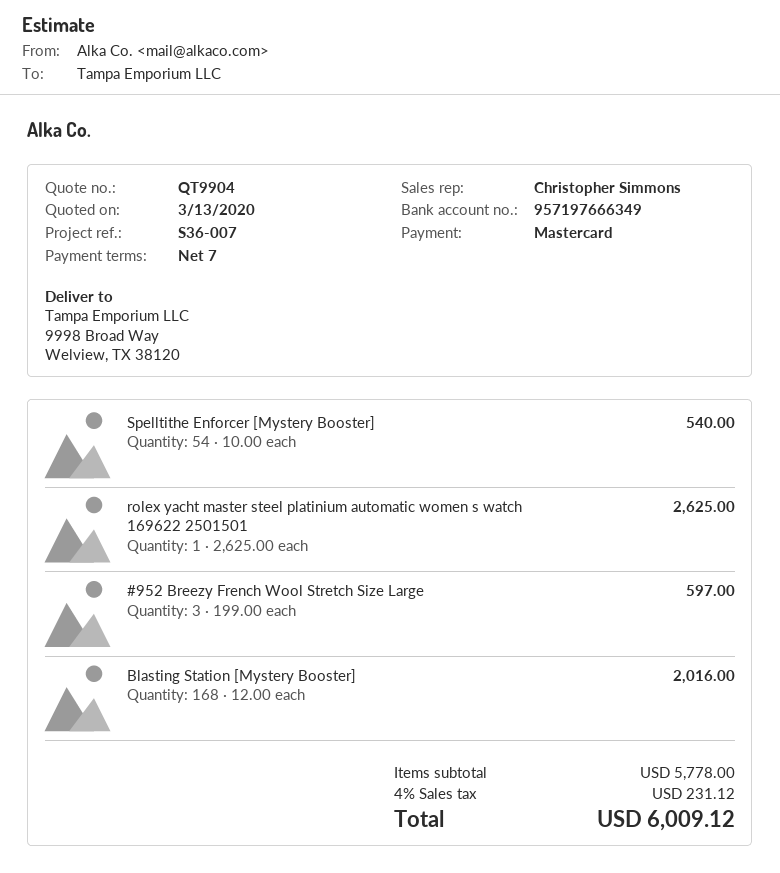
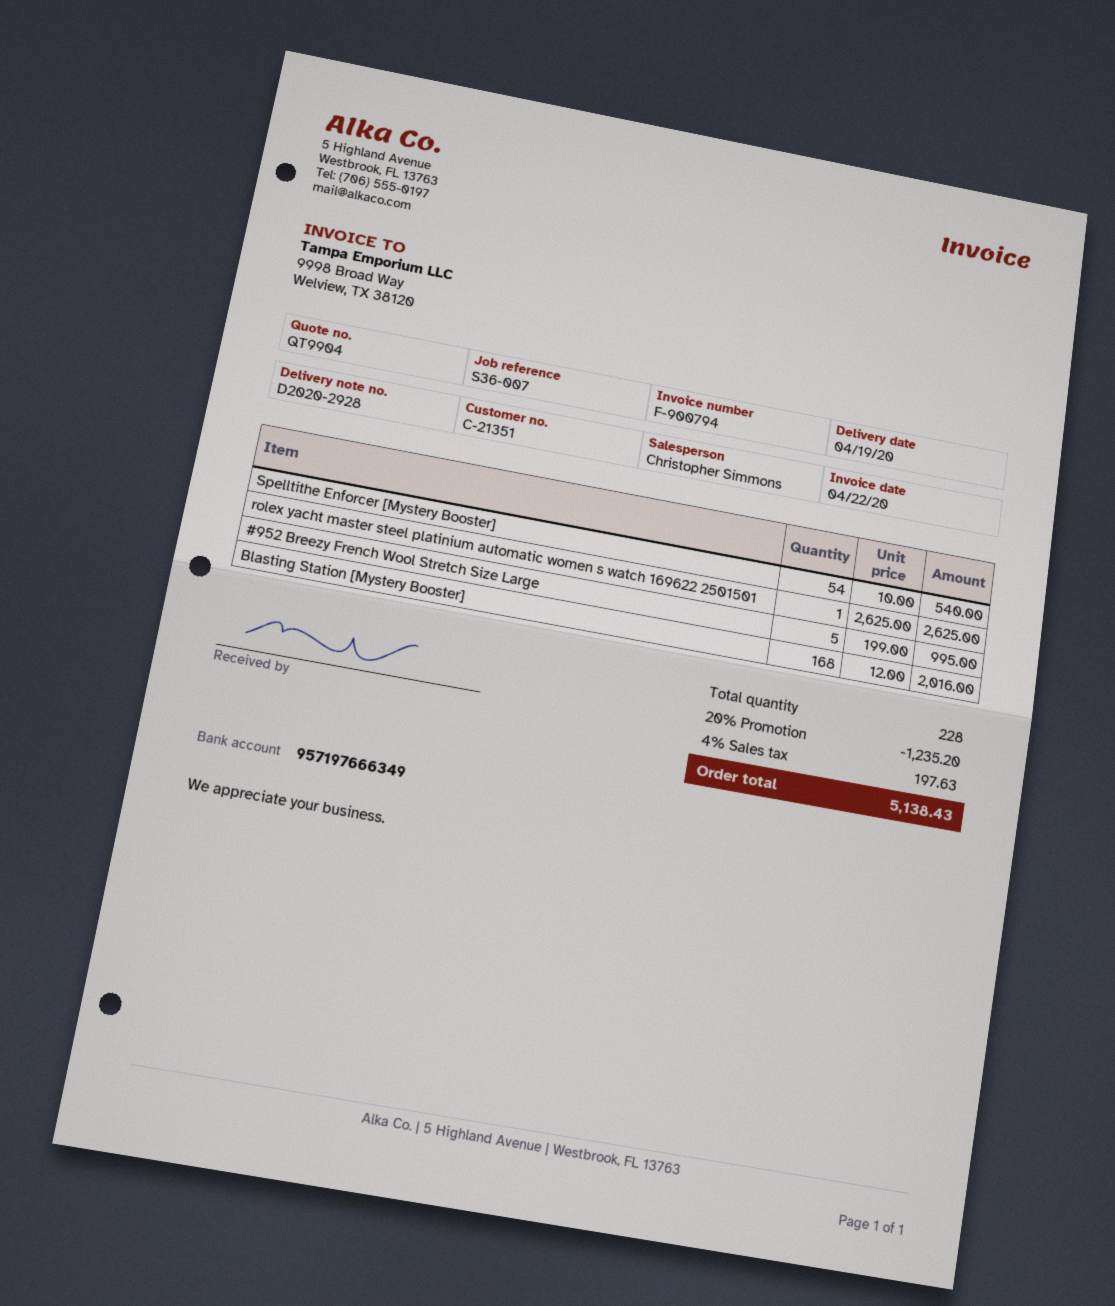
#952 Breezy French Wool Stretch Size Large: 3 x 199.00 = 597.00 -> 5 x 199.00 = 995.00
discount: none -> 20% = 1235.20
tax: 4% = 231.12 -> 4% = 197.63
total: 6009.12 -> 5138.43

